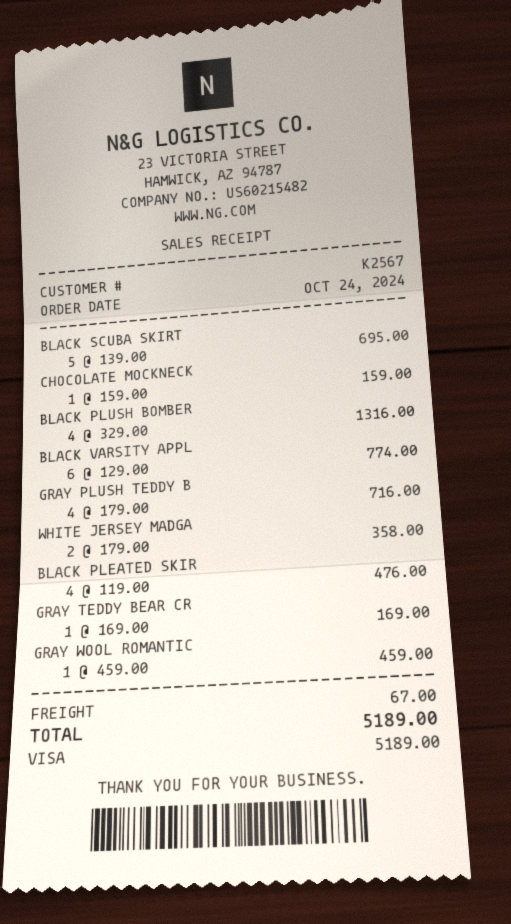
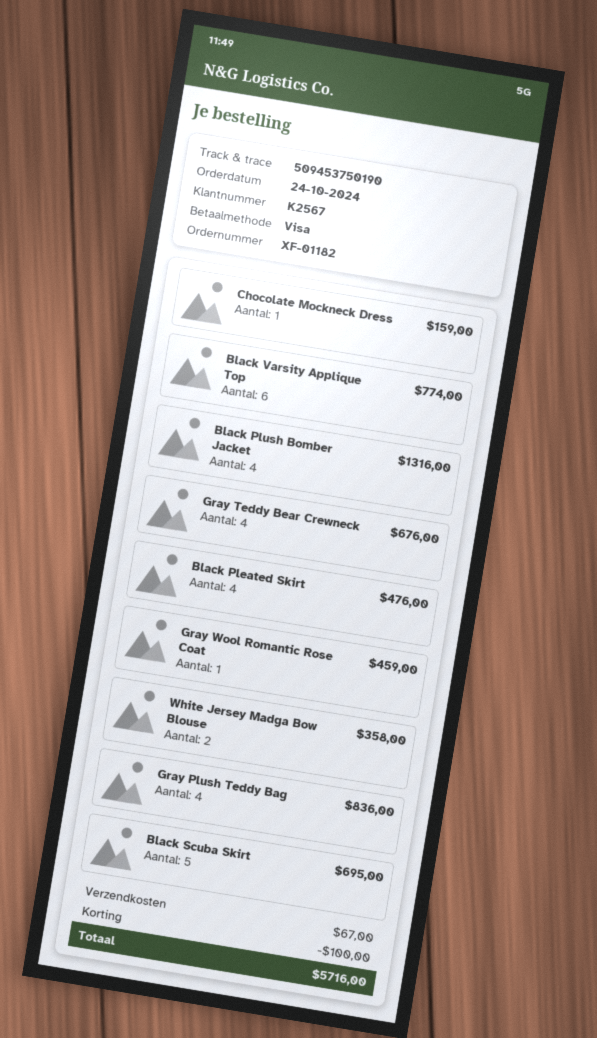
GRAY PLUSH TEDDY B: 4 for 716.00 -> 4 for 836.00
GRAY TEDDY BEAR CR: 1 for 169.00 -> 4 for 676.00
discount: none -> 100.00
total: 5189.00 -> 5716.00

